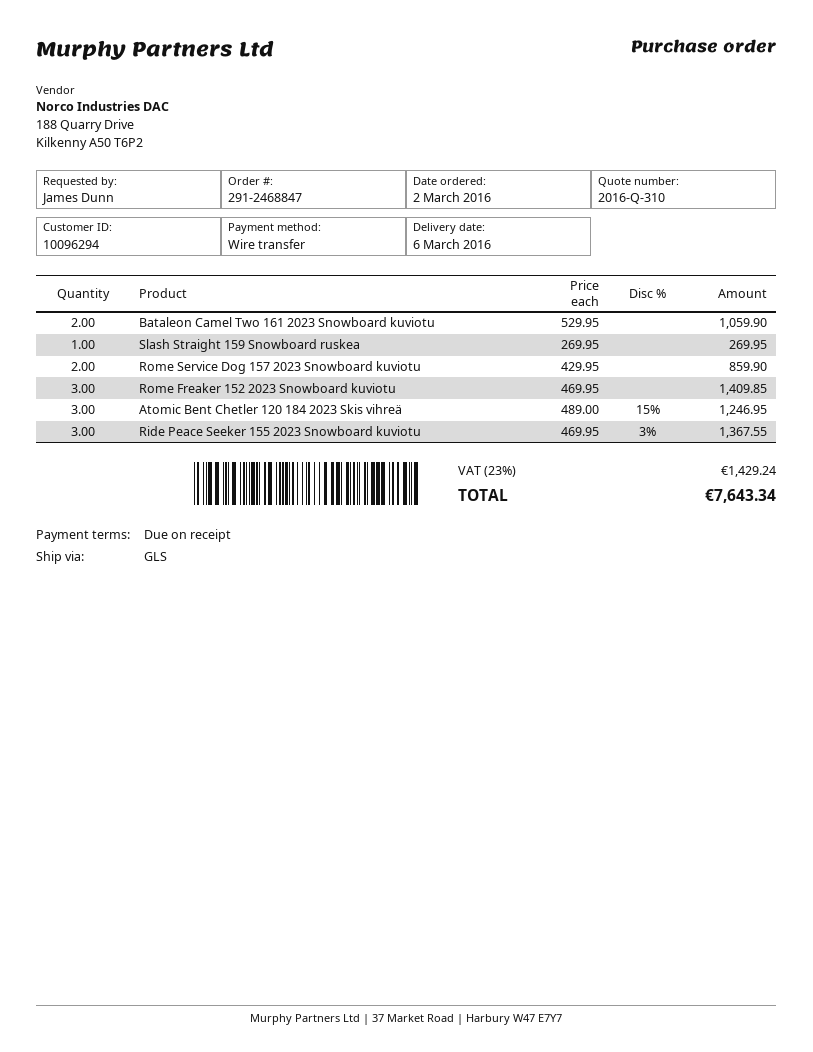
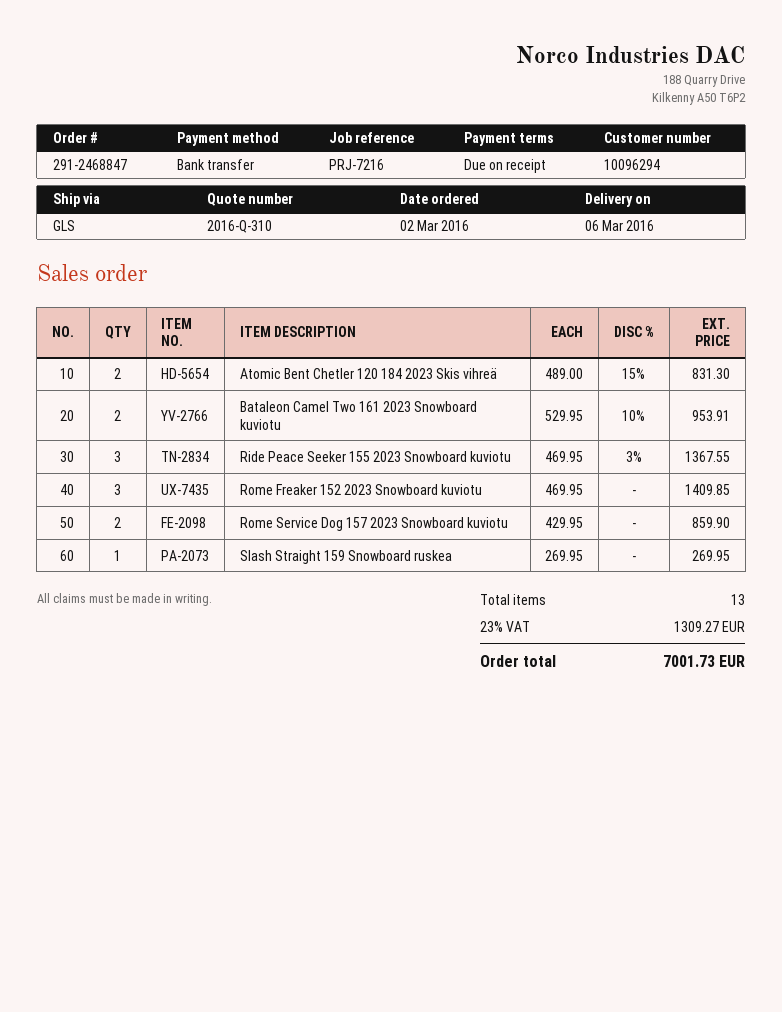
Bataleon Camel Two 161 2023 Snowboard kuviotu: 2 x 529.95 = 1059.90 -> 2 x 529.95 - 10% = 953.91
Atomic Bent Chetler 120 184 2023 Skis vihreä: 3 x 489.00 - 15% = 1246.95 -> 2 x 489.00 - 15% = 831.30
tax: 23% = 1429.24 -> 23% = 1309.27
total: 7643.34 -> 7001.73

